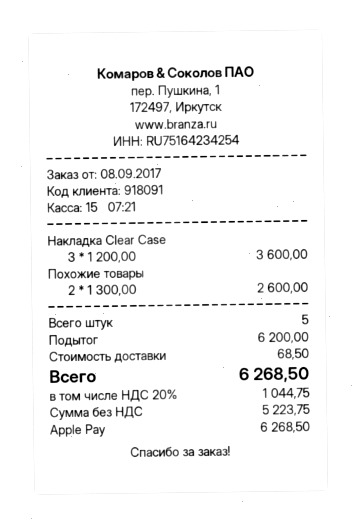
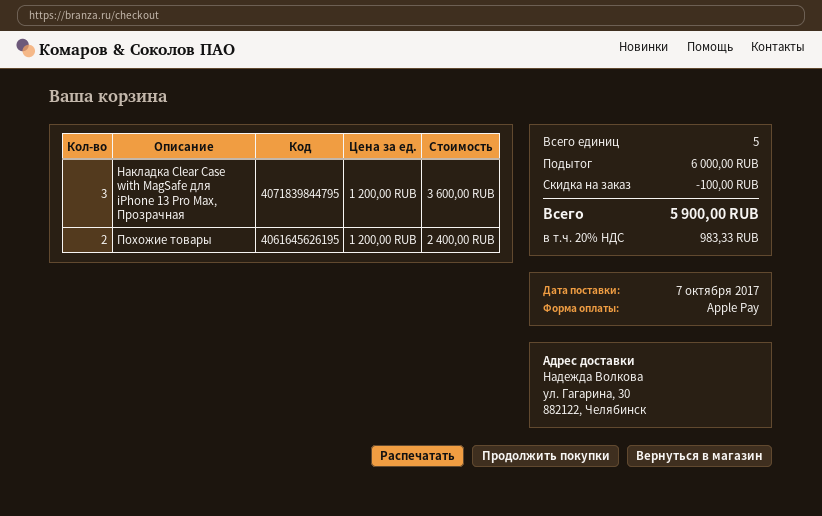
Похожие товары: 2 x 1300.00 = 2600.00 -> 2 x 1200.00 = 2400.00
subtotal: 6200.00 -> 6000.00
discount: none -> 100.00
shipping: 68.50 -> none
tax: 20% = 1044.75 -> 20% = 983.33
total: 6268.50 -> 5900.00

